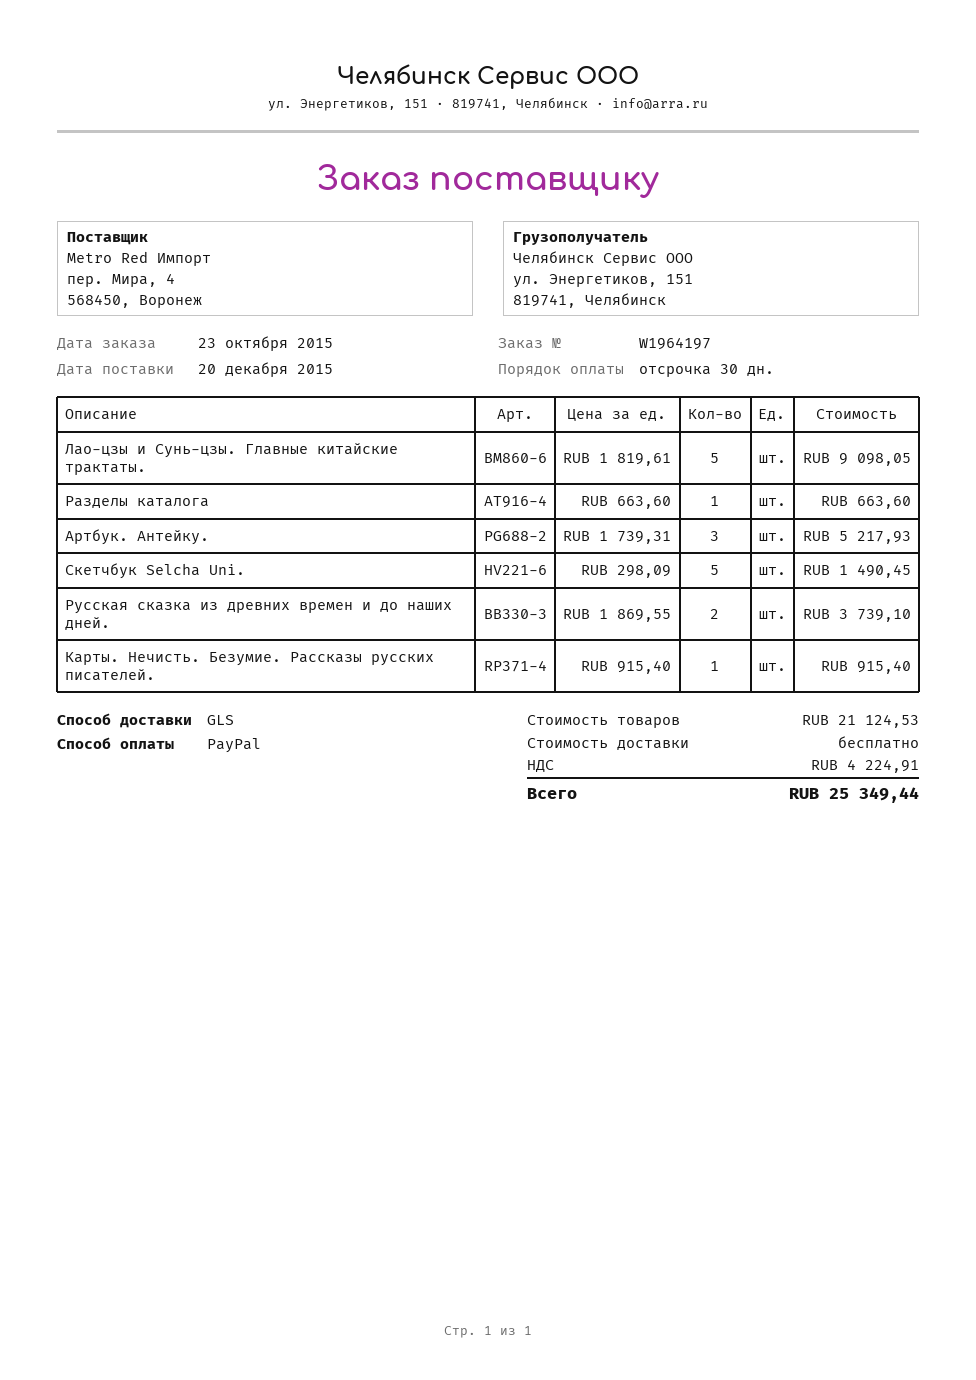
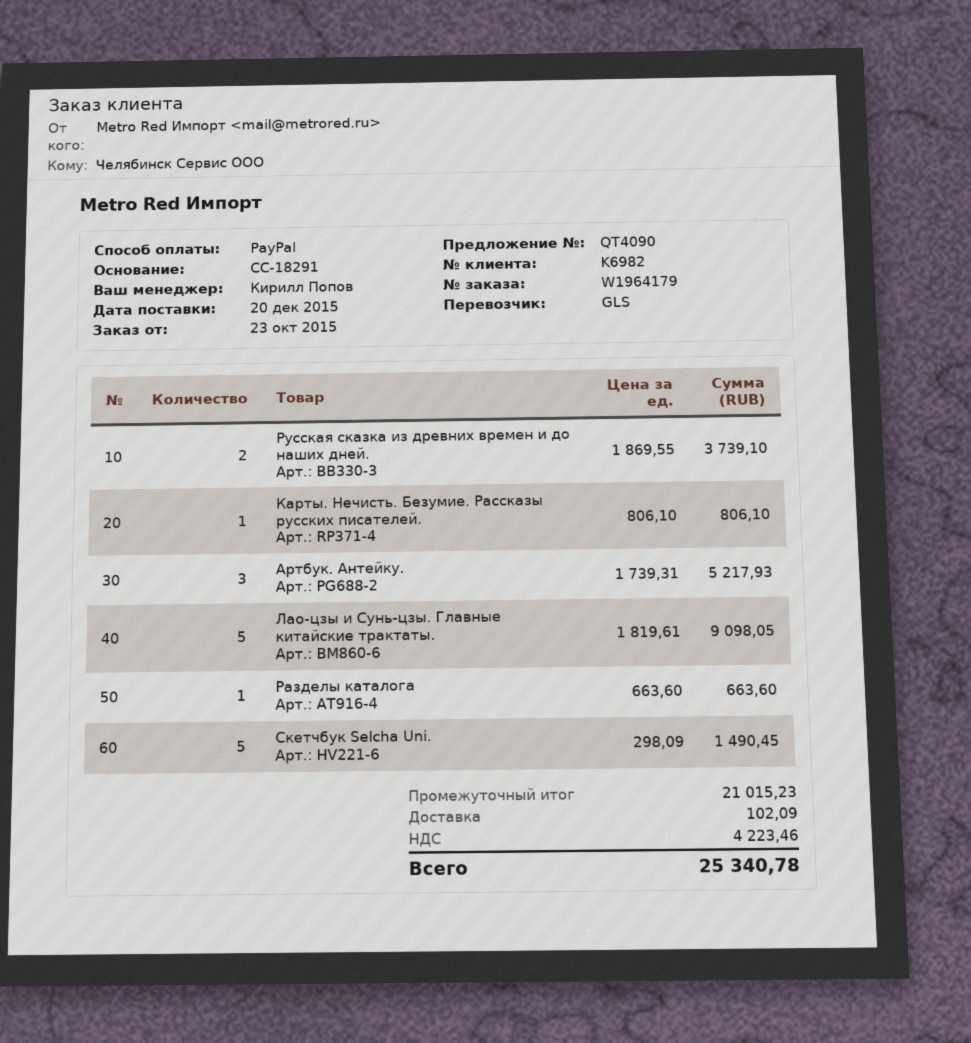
order number: W1964197 -> W1964179
Карты. Нечисть. Безумие. Рассказы русских писателей.: 1 x 915.40 = 915.40 -> 1 x 806.10 = 806.10
subtotal: 21124.53 -> 21015.23
shipping: 0.00 -> 102.09
tax: 4224.91 -> 4223.46
total: 25349.44 -> 25340.78

